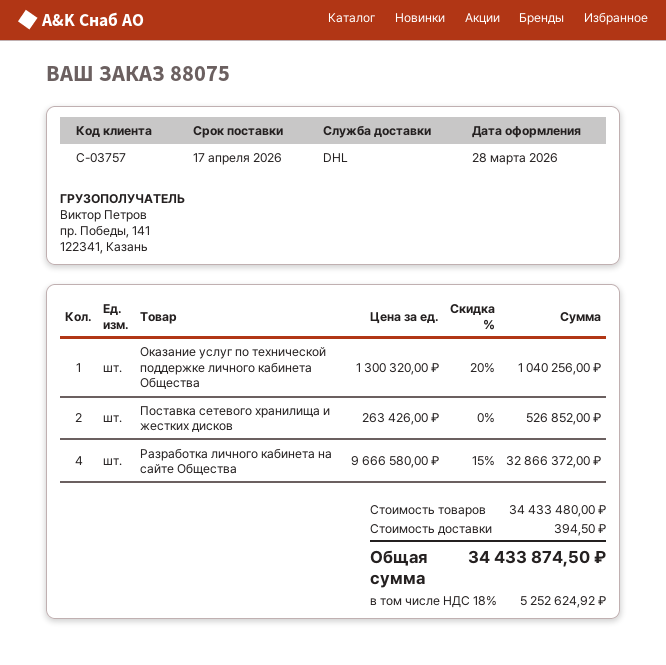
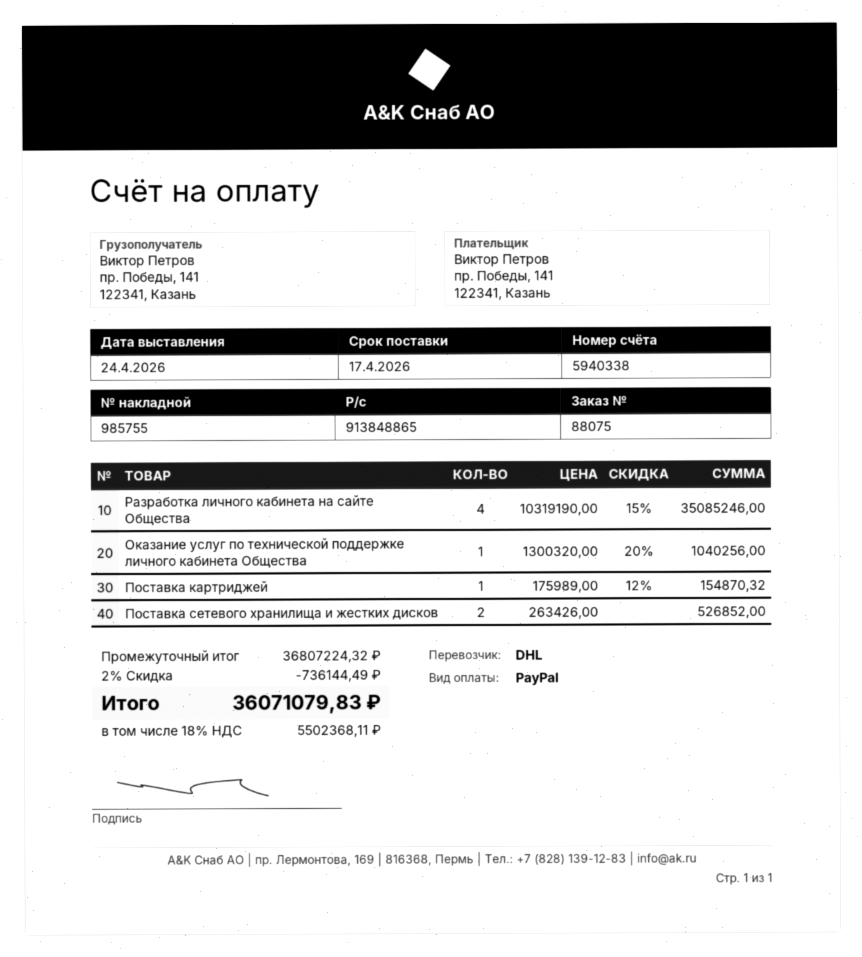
Разработка личного кабинета на сайте Общества: 4 x 9666580.00 - 15% = 32866372.00 -> 4 x 10319190.00 - 15% = 35085246.00
Поставка картриджей: none -> 1 x 175989.00 - 12% = 154870.32
subtotal: 34433480.00 -> 36807224.32
discount: none -> 2% = 736144.49
shipping: 394.50 -> none
tax: 18% = 5252624.92 -> 18% = 5502368.11
total: 34433874.50 -> 36071079.83

